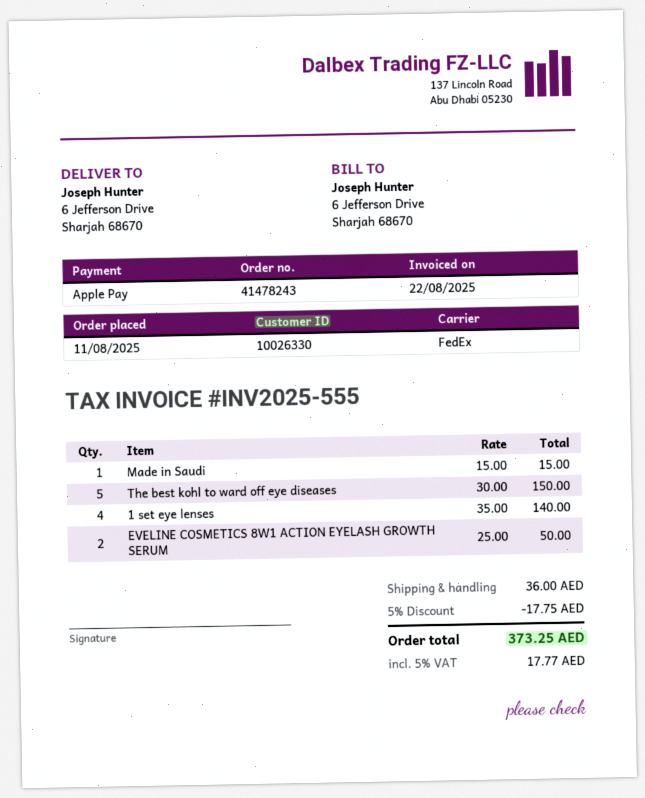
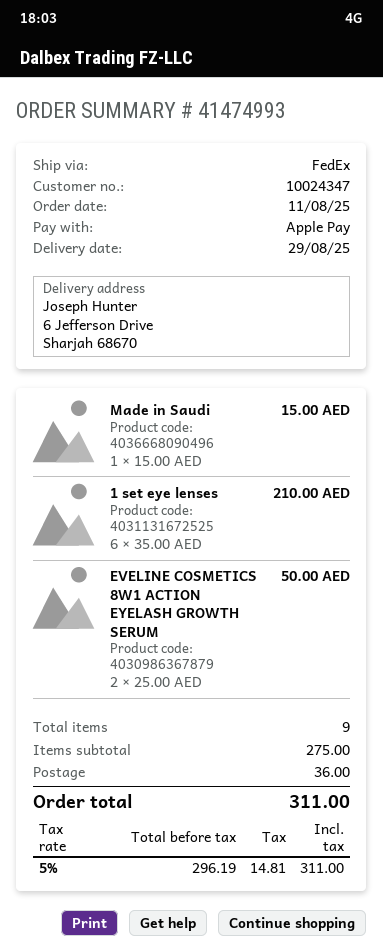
order number: 41478243 -> 41474993
customer number: 10026330 -> 10024347
The best kohl to ward off eye diseases: 5 x 30.00 = 150.00 -> none
1 set eye lenses: 4 x 35.00 = 140.00 -> 6 x 35.00 = 210.00
discount: 5% = 17.75 -> none
tax: 5% = 17.77 -> 5% = 14.81
total: 373.25 -> 311.00

